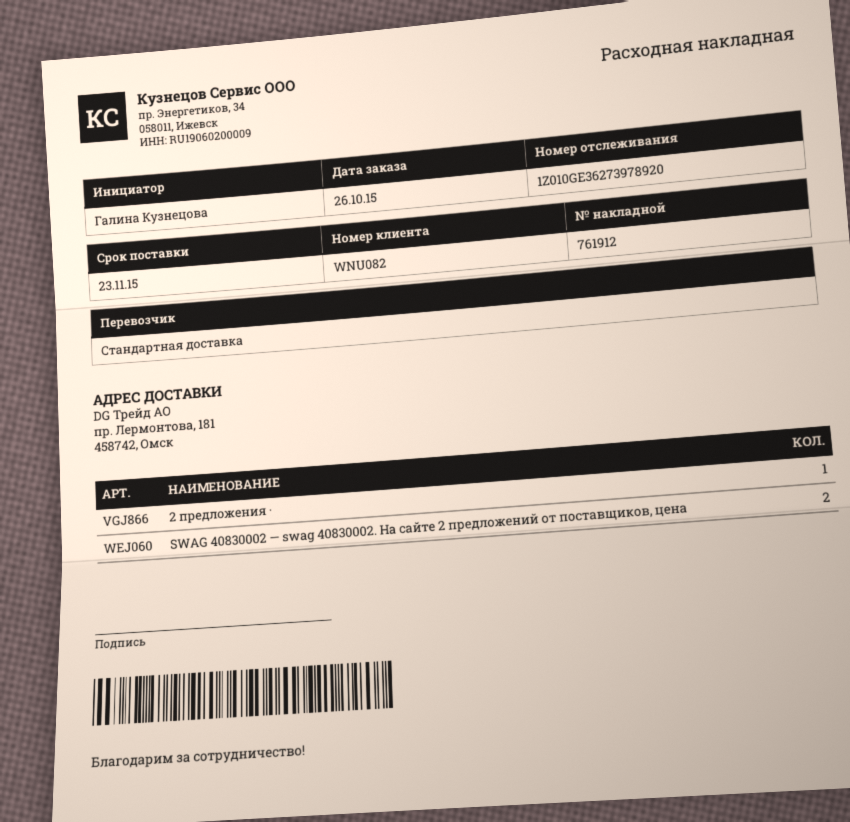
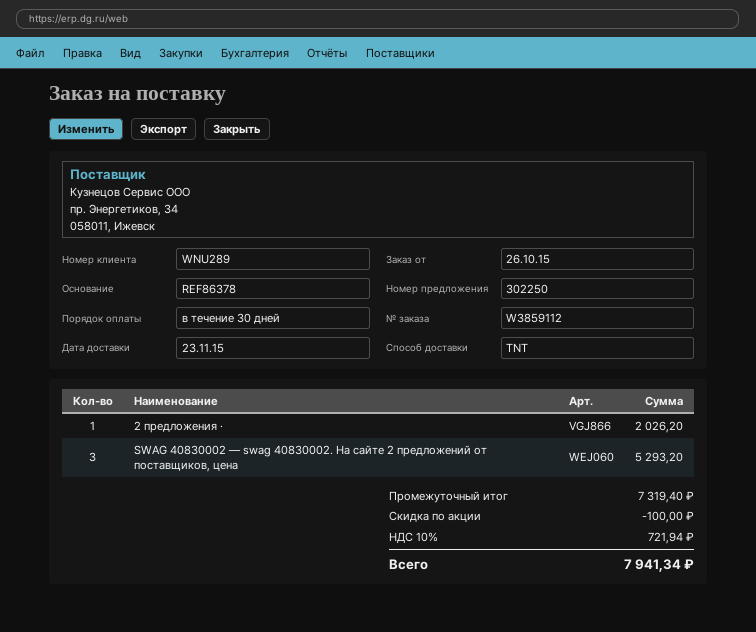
customer number: WNU082 -> WNU289
shipping method: standard -> TNT
SWAG 40830002 — swag 40830002. На сайте 2 предложений от поставщиков, цена: 2 -> 3

